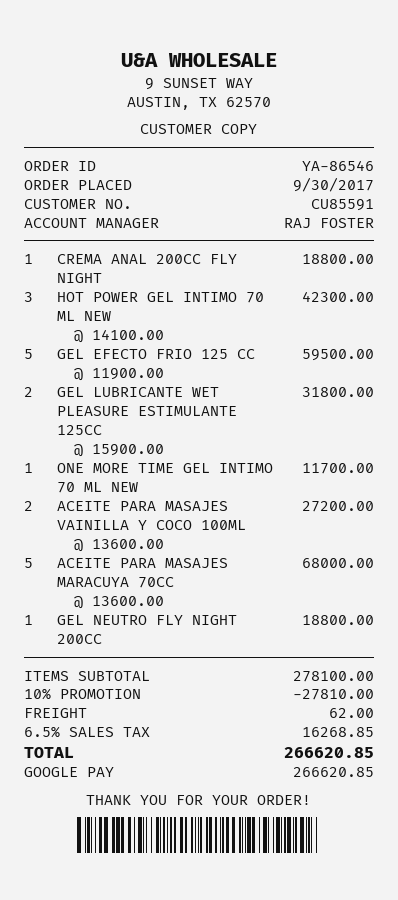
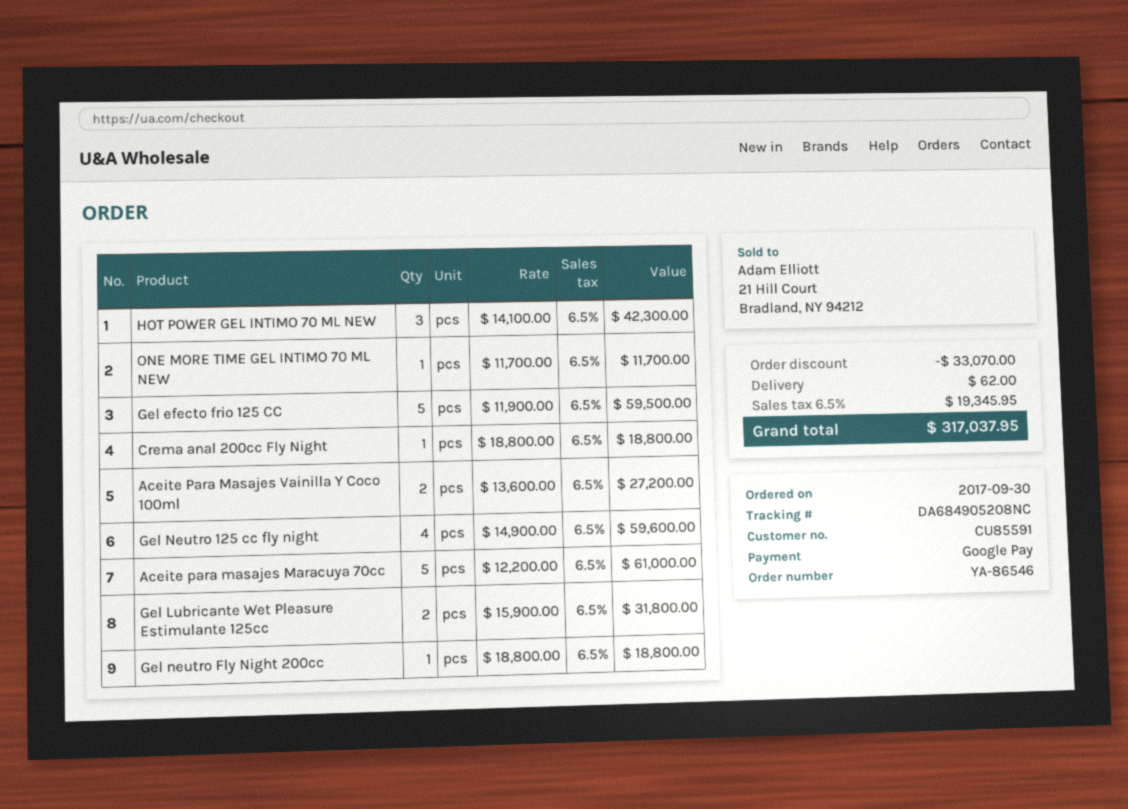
ACEITE PARA MASAJES MARACUYA 70CC: 5 x 13600.00 = 68000.00 -> 5 x 12200.00 = 61000.00
Gel Neutro 125 cc fly night: none -> 4 x 14900.00 = 59600.00
discount: 27810.00 -> 33070.00
tax: 6.5% = 16268.85 -> 6.5% = 19345.95
total: 266620.85 -> 317037.95

